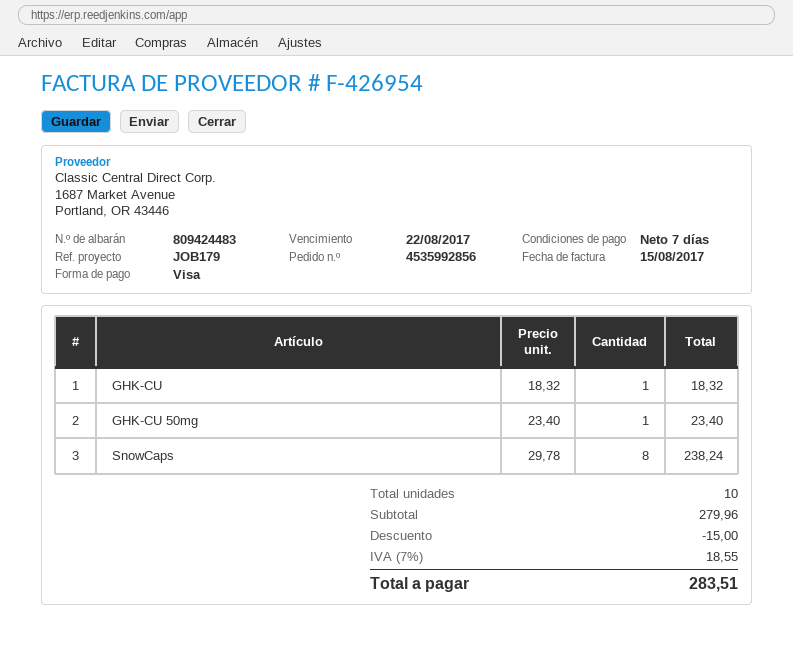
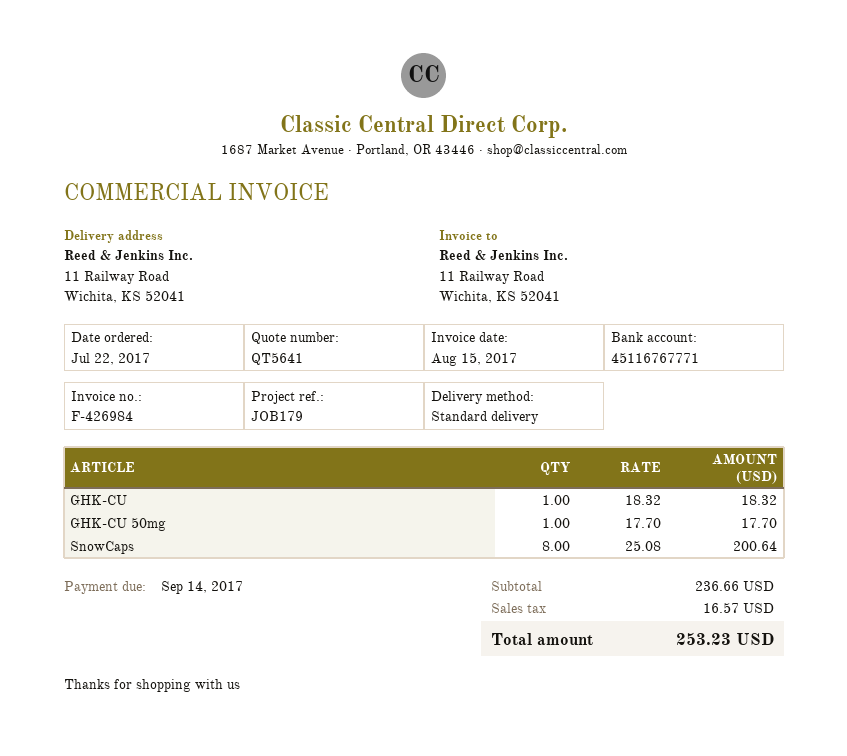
invoice number: F-426954 -> F-426984
due date: 2017-08-22 -> 2017-09-14
GHK-CU 50mg: 1 x 23.40 = 23.40 -> 1 x 17.70 = 17.70
SnowCaps: 8 x 29.78 = 238.24 -> 8 x 25.08 = 200.64
subtotal: 279.96 -> 236.66
discount: 15.00 -> none
tax: 18.55 -> 16.57
total: 283.51 -> 253.23

